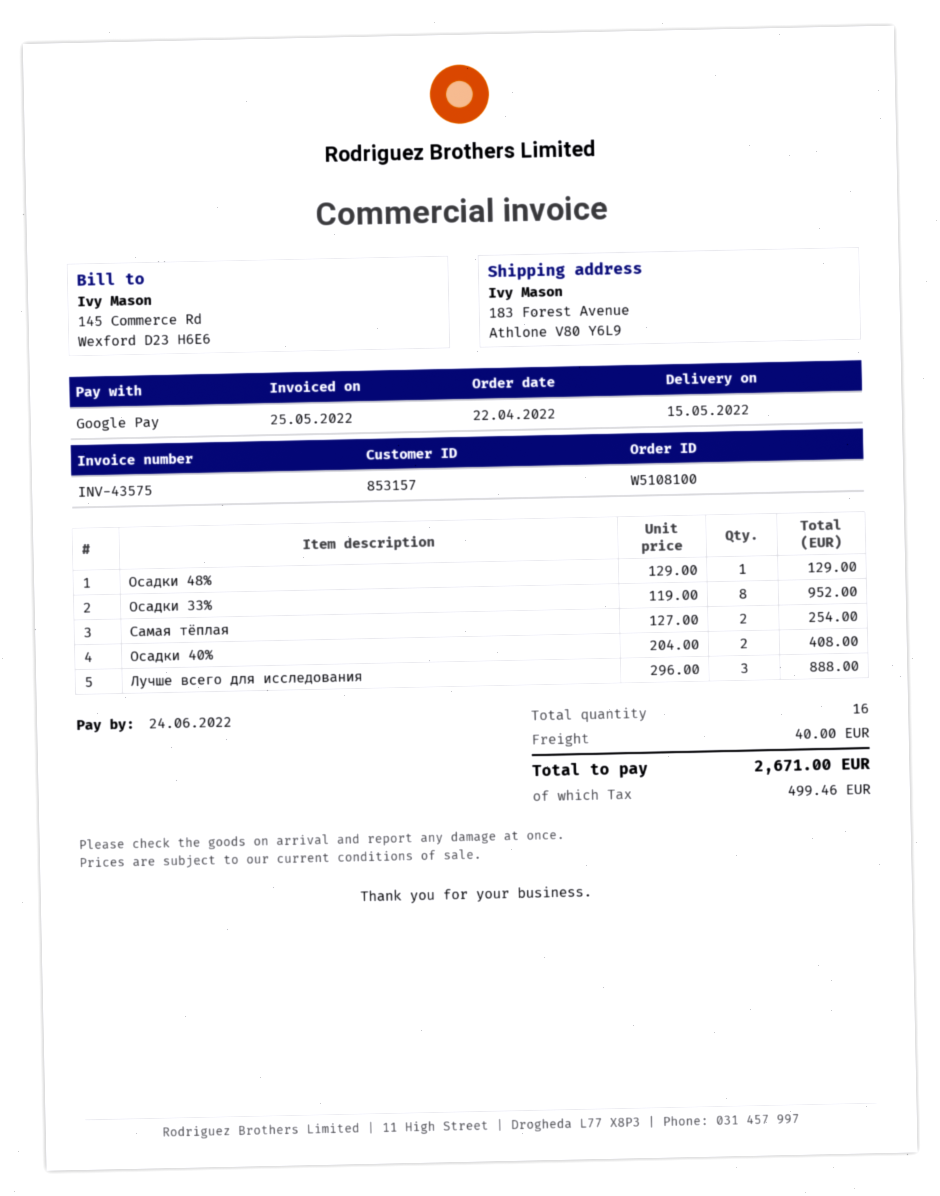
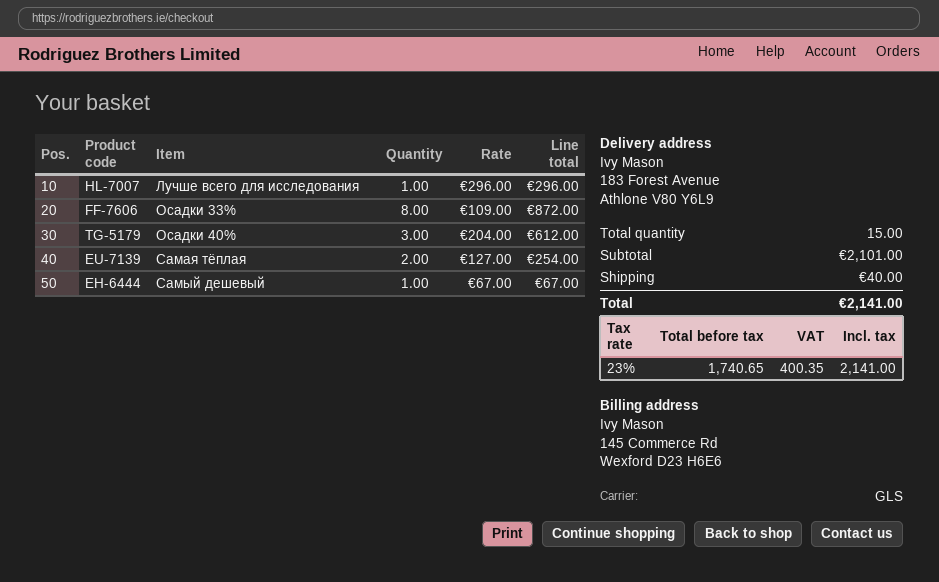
Осадки 48%: 1 x 129.00 = 129.00 -> none
Осадки 33%: 8 x 119.00 = 952.00 -> 8 x 109.00 = 872.00
Осадки 40%: 2 x 204.00 = 408.00 -> 3 x 204.00 = 612.00
Лучше всего для исследования: 3 x 296.00 = 888.00 -> 1 x 296.00 = 296.00
Самый дешевый: none -> 1 x 67.00 = 67.00
total quantity: 16 -> 15
tax: 499.46 -> 400.35
total: 2671.00 -> 2141.00

